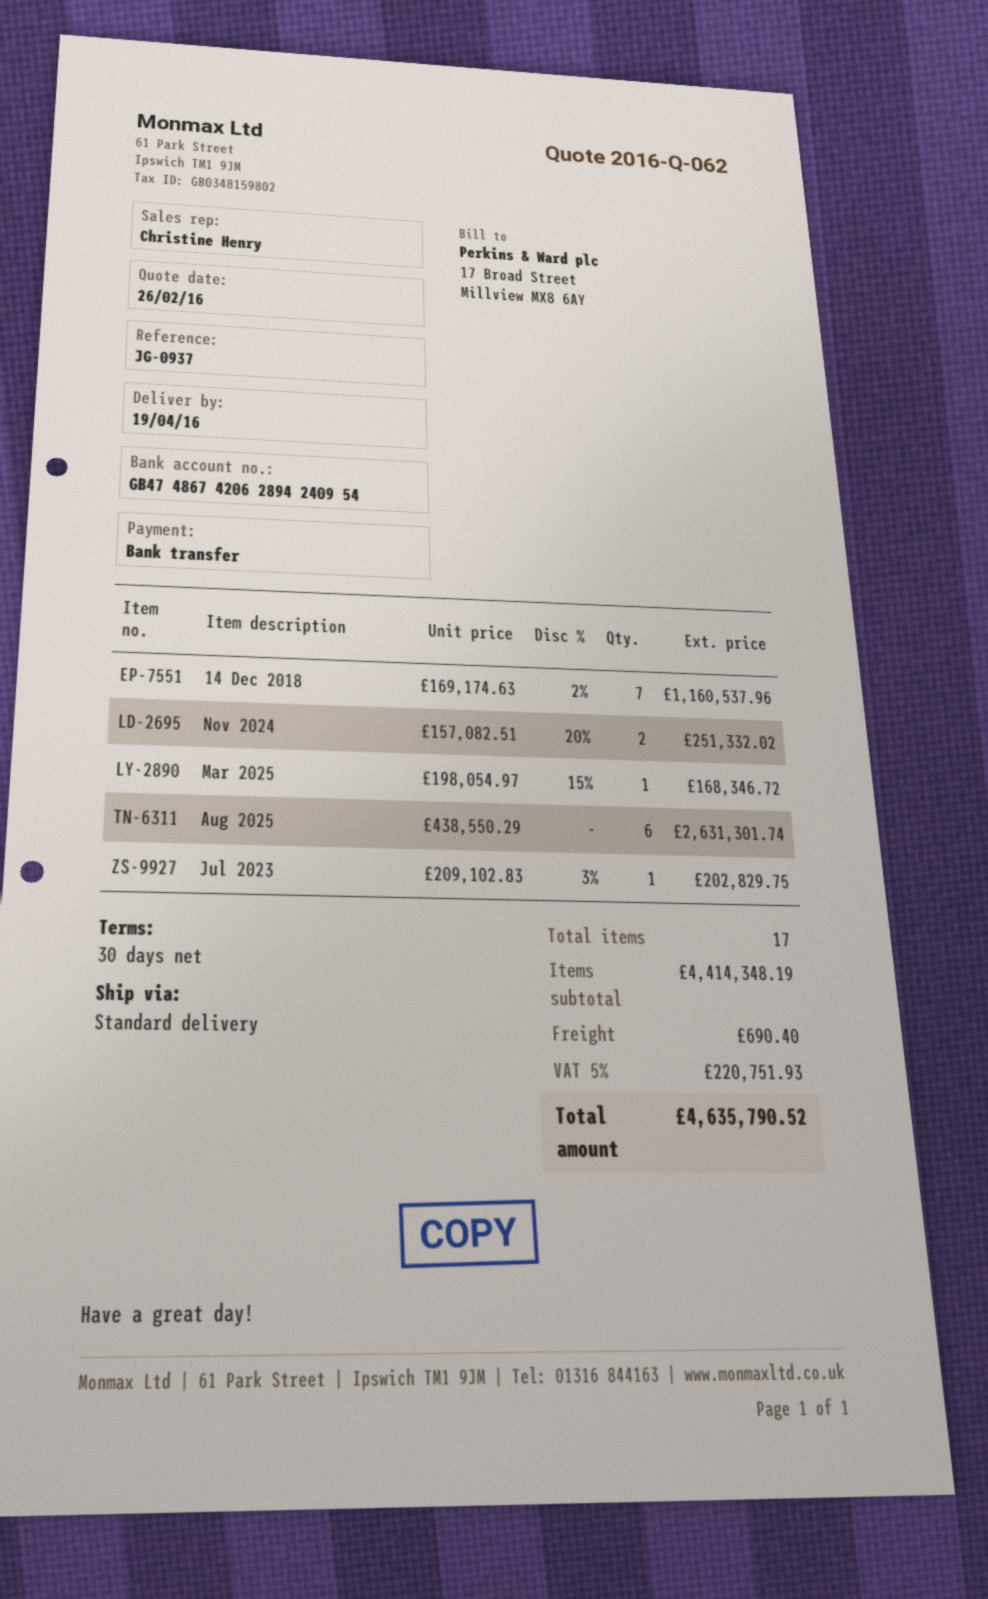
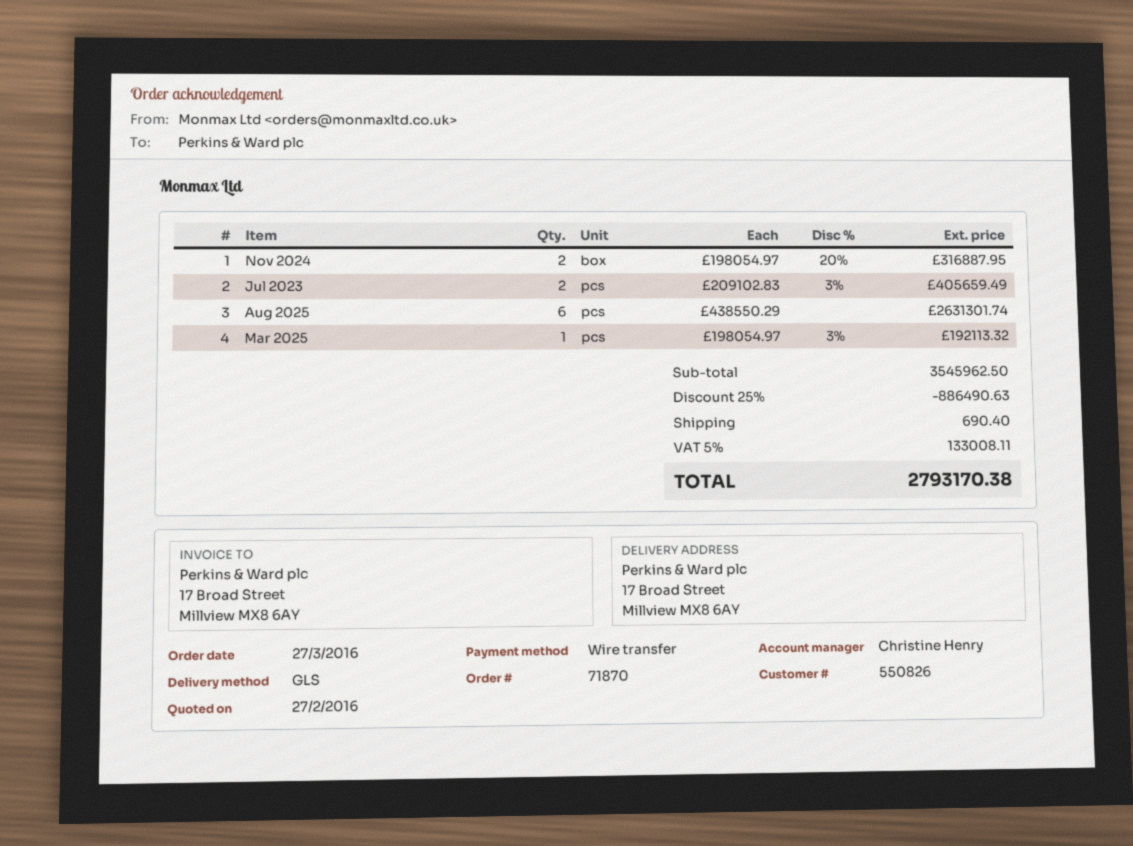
quote date: 2016-02-26 -> 2016-02-27
shipping method: standard -> GLS
14 Dec 2018: 7 x 169174.63 - 2% = 1160537.96 -> none
Nov 2024: 2 x 157082.51 - 20% = 251332.02 -> 2 x 198054.97 - 20% = 316887.95
Mar 2025: 1 x 198054.97 - 15% = 168346.72 -> 1 x 198054.97 - 3% = 192113.32
Jul 2023: 1 x 209102.83 - 3% = 202829.75 -> 2 x 209102.83 - 3% = 405659.49
subtotal: 4414348.19 -> 3545962.50
discount: none -> 25% = 886490.63
tax: 5% = 220751.93 -> 5% = 133008.11
total: 4635790.52 -> 2793170.38

